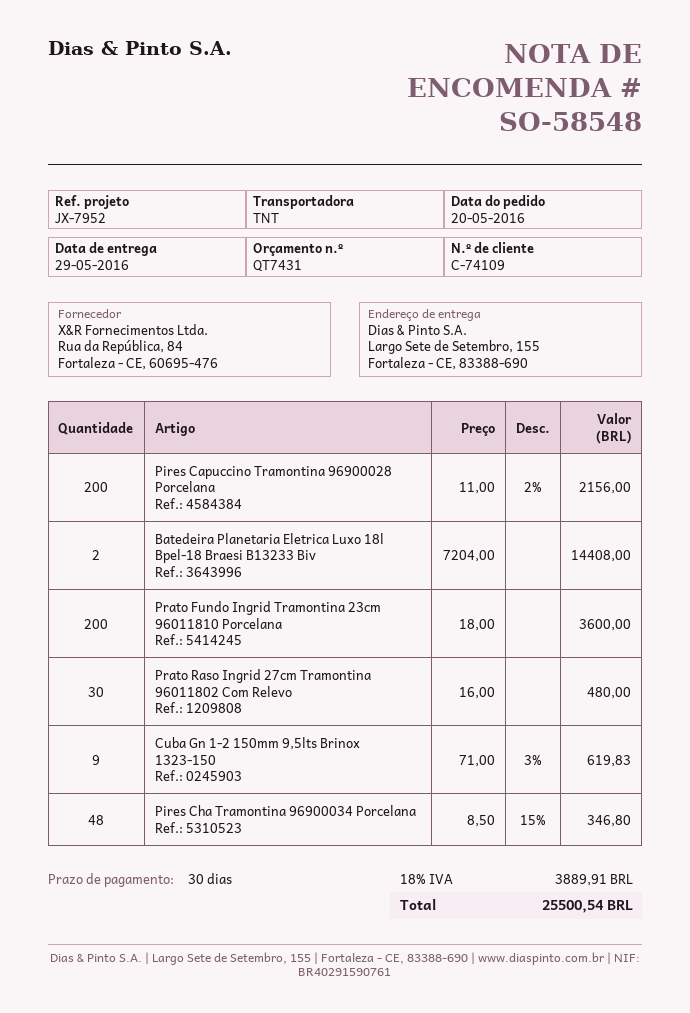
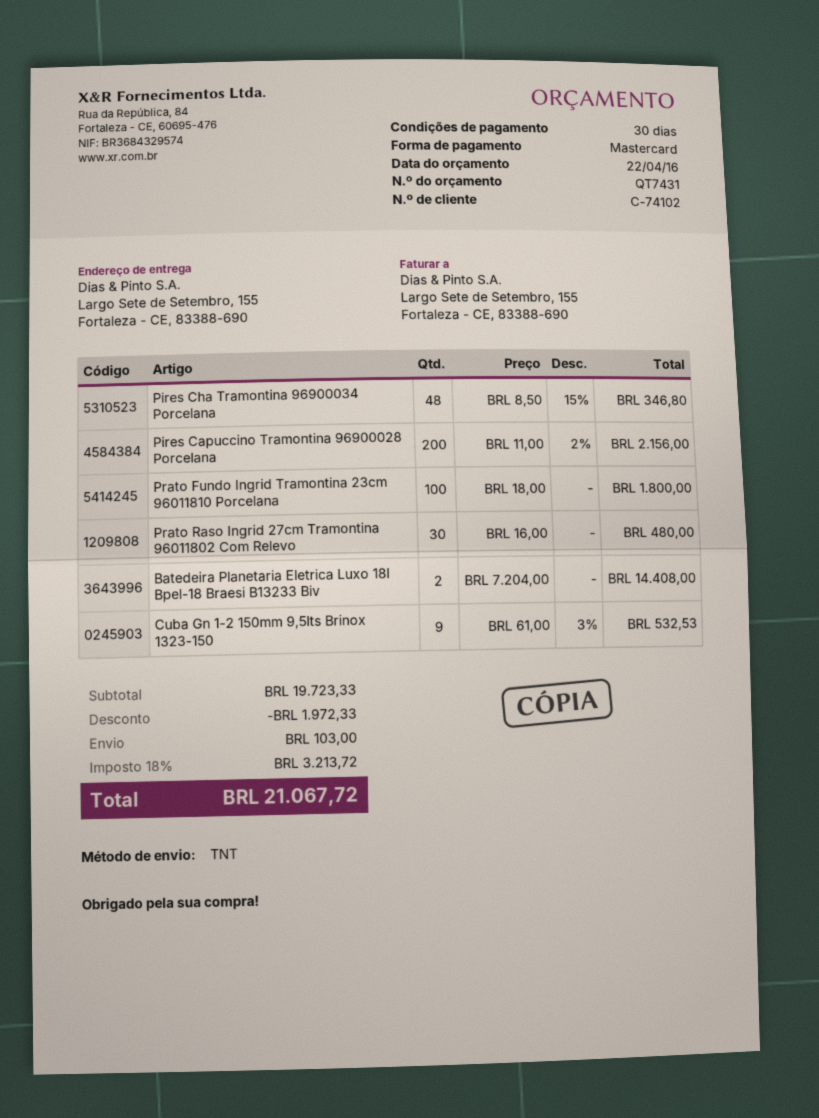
customer number: C-74109 -> C-74102
Prato Fundo Ingrid Tramontina 23cm 96011810 Porcelana: 200 x 18.00 = 3600.00 -> 100 x 18.00 = 1800.00
Cuba Gn 1-2 150mm 9,5lts Brinox 1323-150: 9 x 71.00 - 3% = 619.83 -> 9 x 61.00 - 3% = 532.53
discount: none -> 1972.33
shipping: none -> 103.00
tax: 18% = 3889.91 -> 18% = 3213.72
total: 25500.54 -> 21067.72

